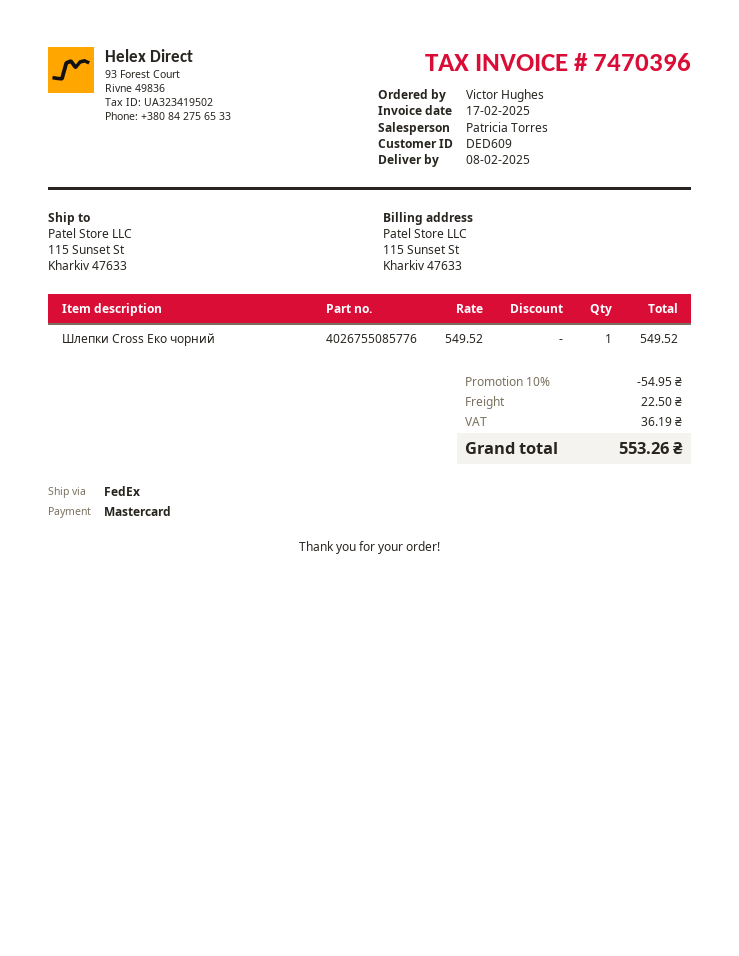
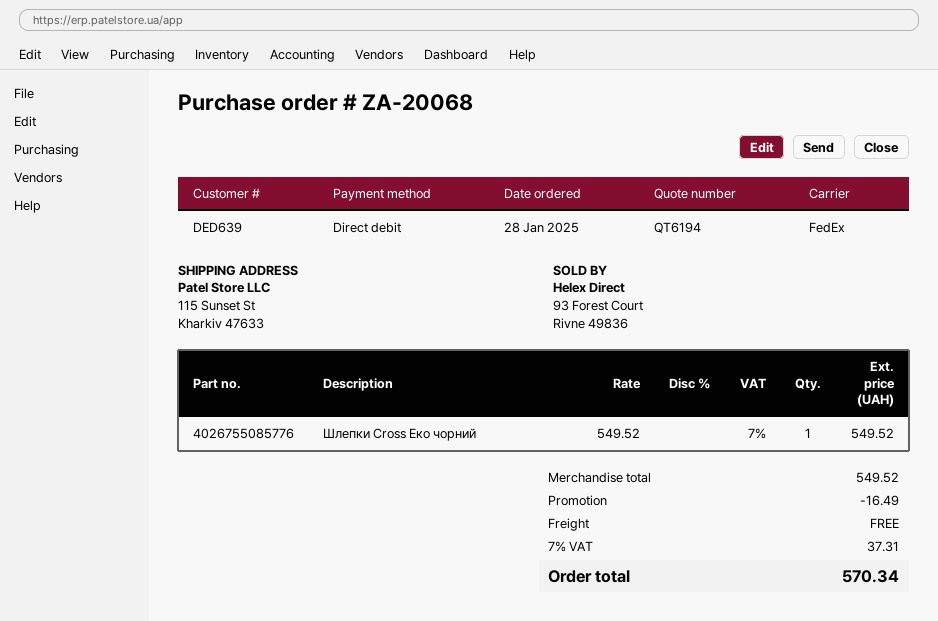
customer number: DED609 -> DED639
payment method: Mastercard -> direct debit
discount: 54.95 -> 16.49
shipping: 22.50 -> 0.00
tax: 36.19 -> 37.31
total: 553.26 -> 570.34

